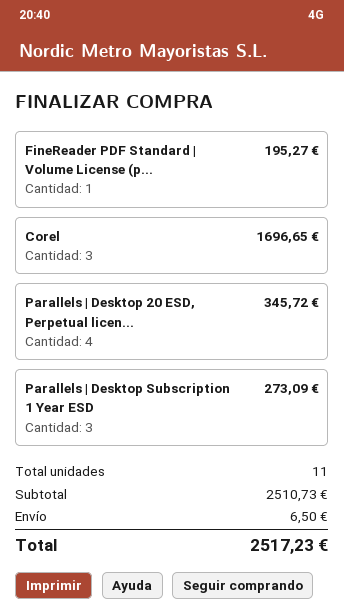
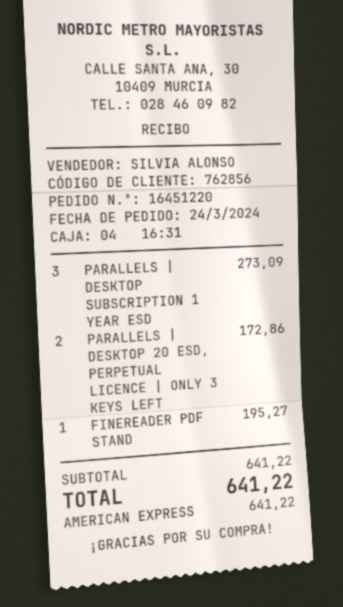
Corel: 3 for 1696.65 -> none
Parallels | Desktop 20 ESD, Perpetual licen...: 4 for 345.72 -> 2 for 172.86
subtotal: 2510.73 -> 641.22
shipping: 6.50 -> none
total: 2517.23 -> 641.22

